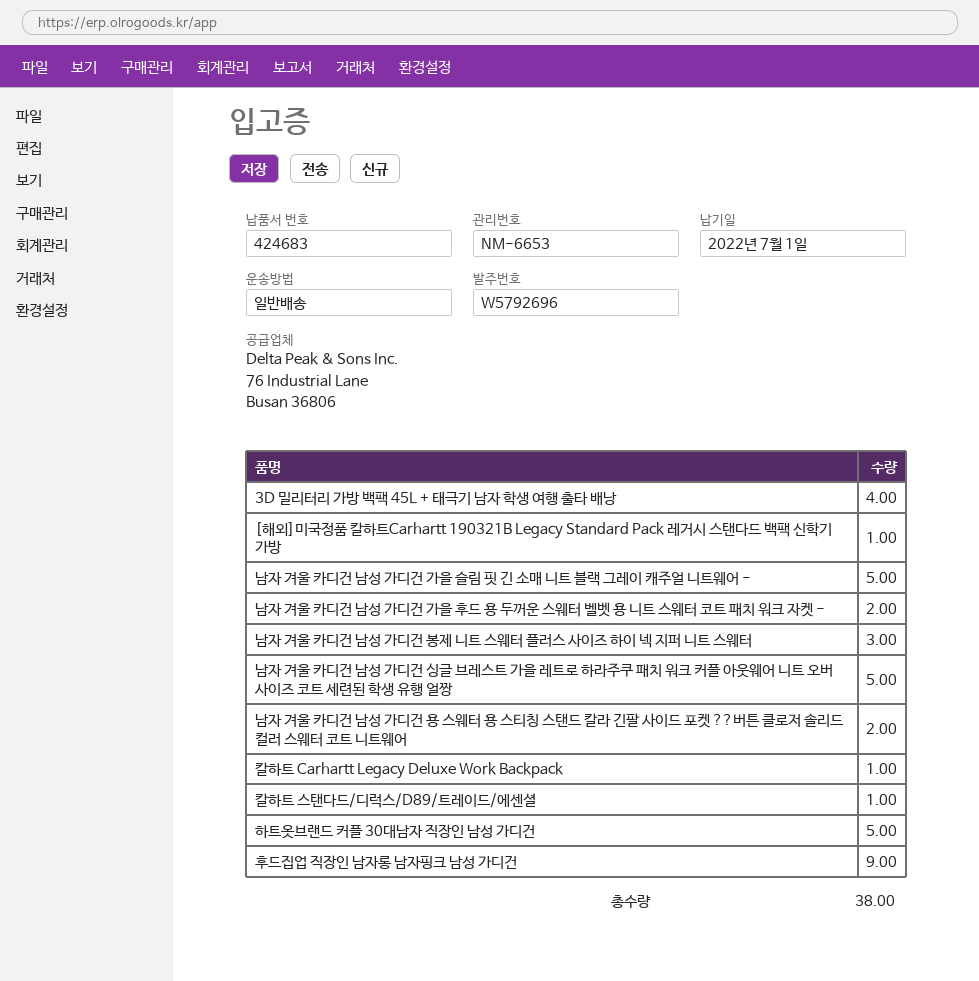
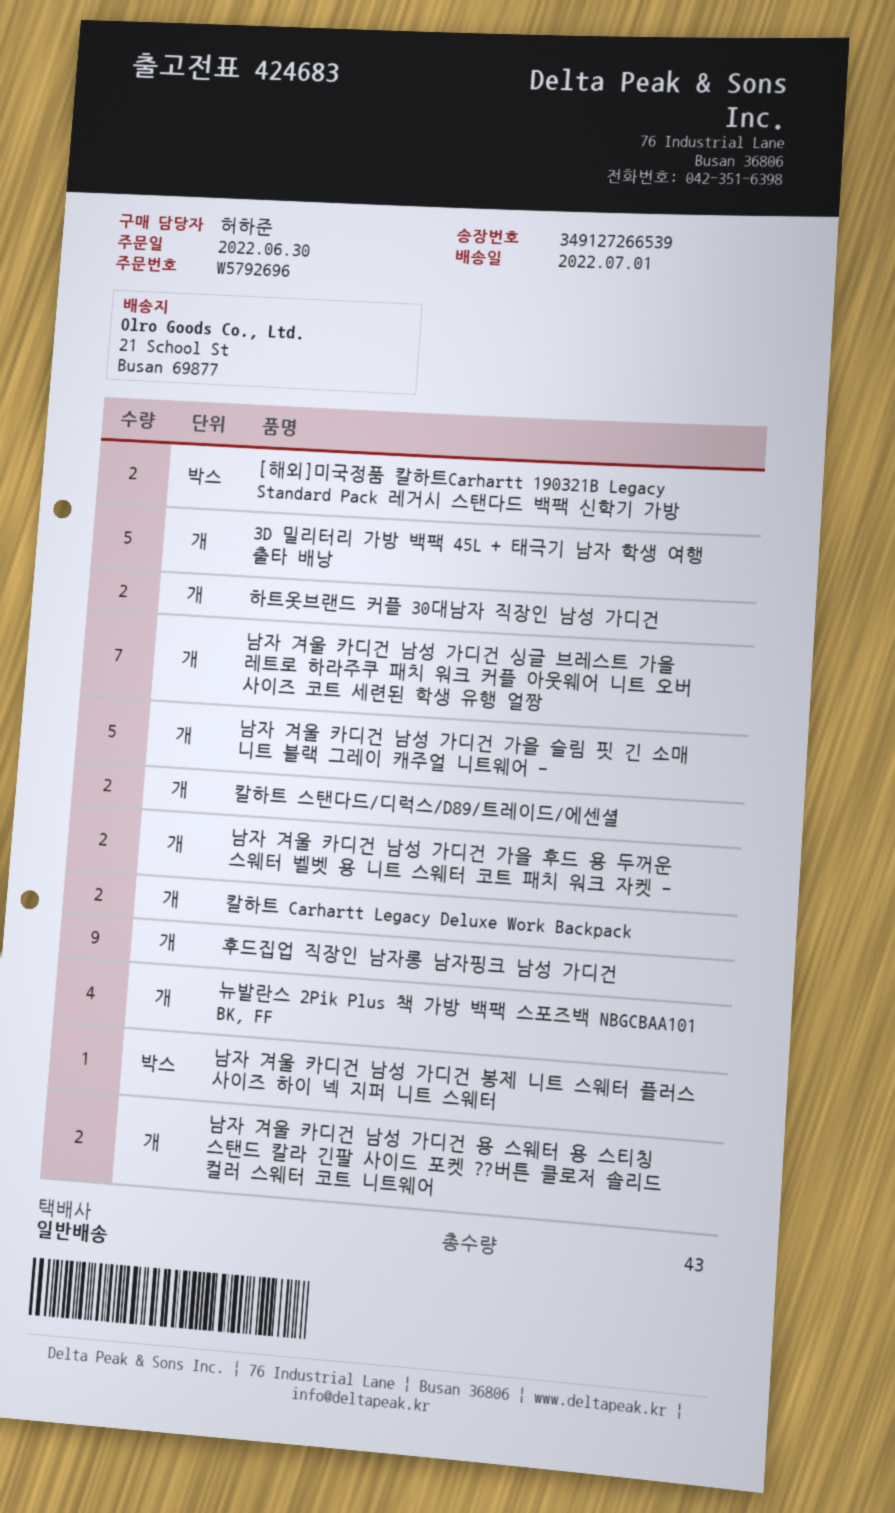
3D 밀리터리 가방 백팩 45L + 태극기 남자 학생 여행 출타 배낭: 4 -> 5
[해외]미국정품 칼하트Carhartt 190321B Legacy Standard Pack 레거시 스탠다드 백팩 신학기 가방: 1 -> 2
남자 겨울 카디건 남성 가디건 봉제 니트 스웨터 플러스 사이즈 하이 넥 지퍼 니트 스웨터: 3 -> 1
남자 겨울 카디건 남성 가디건 싱글 브레스트 가을 레트로 하라주쿠 패치 워크 커플 아웃웨어 니트 오버 사이즈 코트 세련된 학생 유행 얼짱: 5 -> 7
칼하트 Carhartt Legacy Deluxe Work Backpack: 1 -> 2
칼하트 스탠다드/디럭스/D89/트레이드/에센셜: 1 -> 2
하트옷브랜드 커플 30대남자 직장인 남성 가디건: 5 -> 2
뉴발란스 2Pik Plus 책 가방 백팩 스포즈백 NBGCBAA101 BK, FF: none -> 4
total quantity: 38 -> 43

